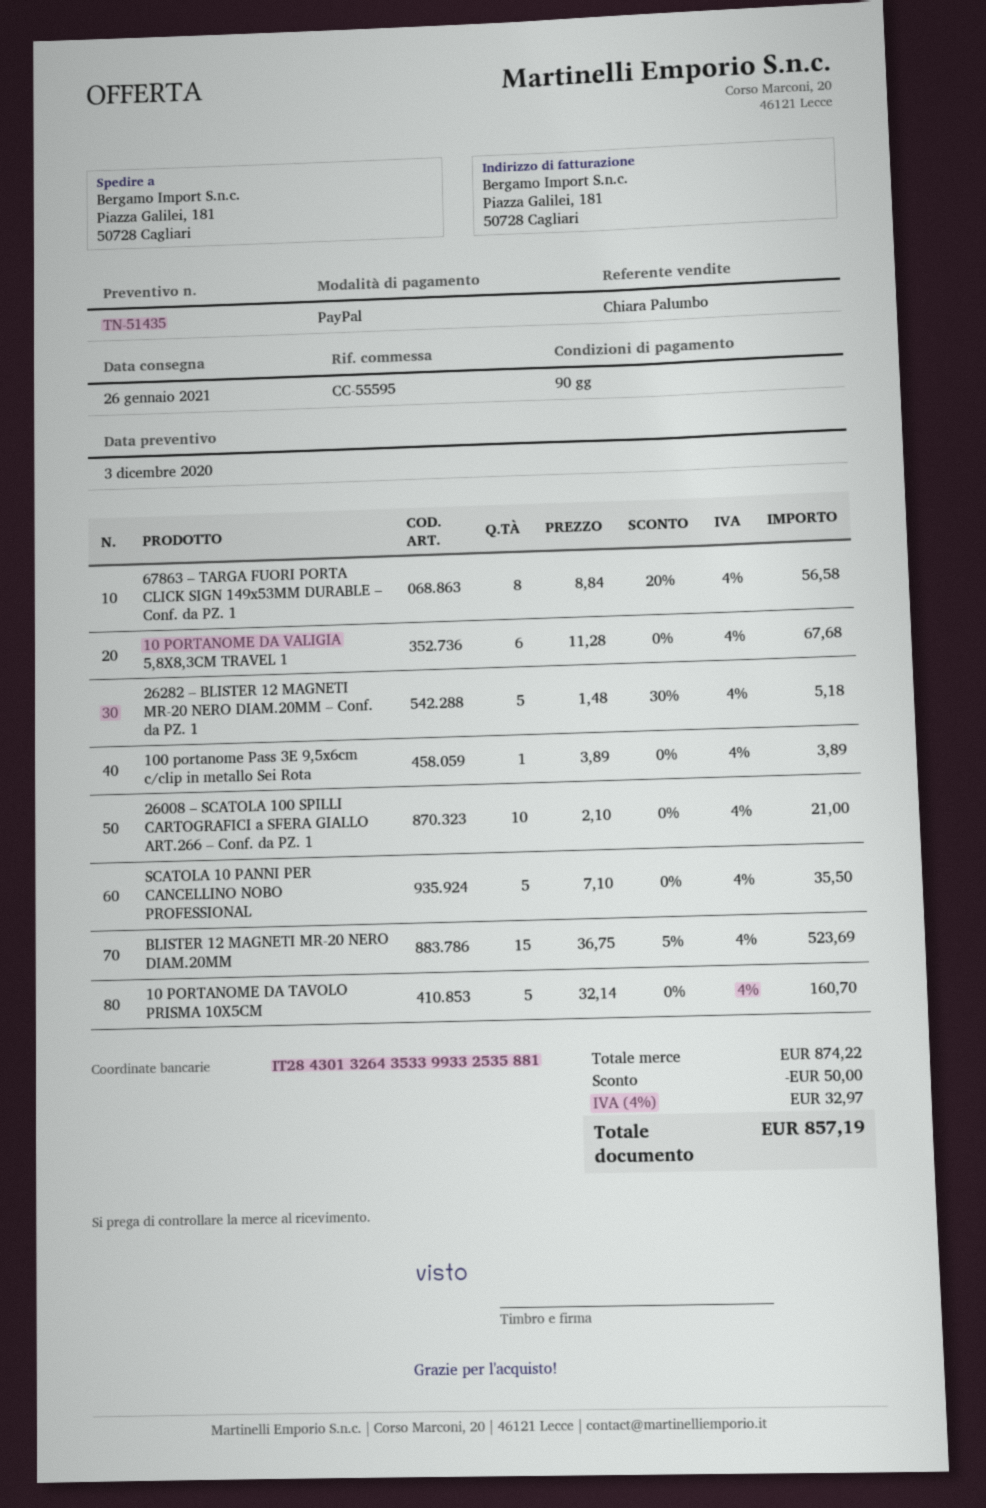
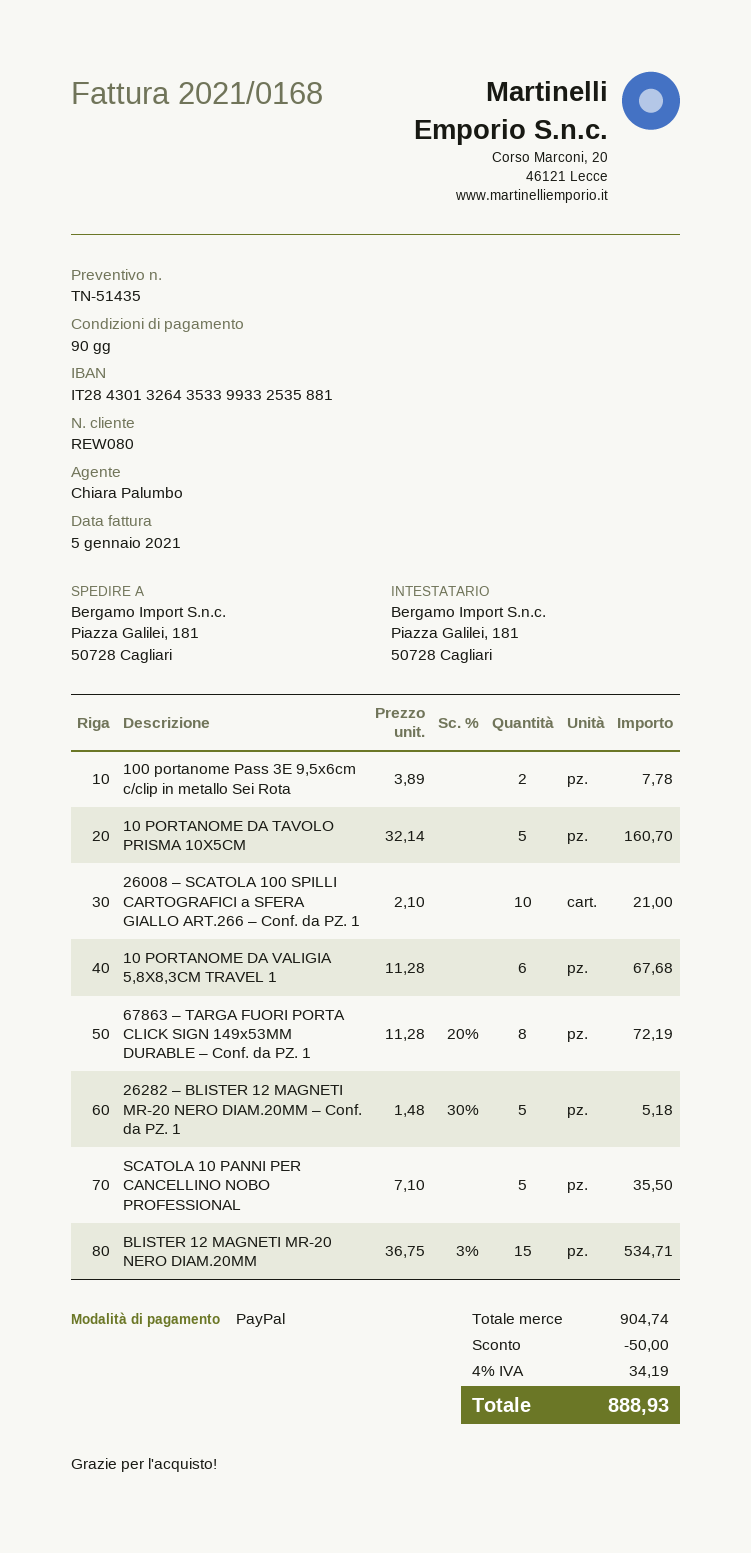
67863 – TARGA FUORI PORTA CLICK SIGN 149x53MM DURABLE – Conf. da PZ. 1: 8 x 8.84 - 20% = 56.58 -> 8 x 11.28 - 20% = 72.19
100 portanome Pass 3E 9,5x6cm c/clip in metallo Sei Rota: 1 x 3.89 = 3.89 -> 2 x 3.89 = 7.78
BLISTER 12 MAGNETI MR-20 NERO DIAM.20MM: 15 x 36.75 - 5% = 523.69 -> 15 x 36.75 - 3% = 534.71
subtotal: 874.22 -> 904.74
tax: 4% = 32.97 -> 4% = 34.19
total: 857.19 -> 888.93

